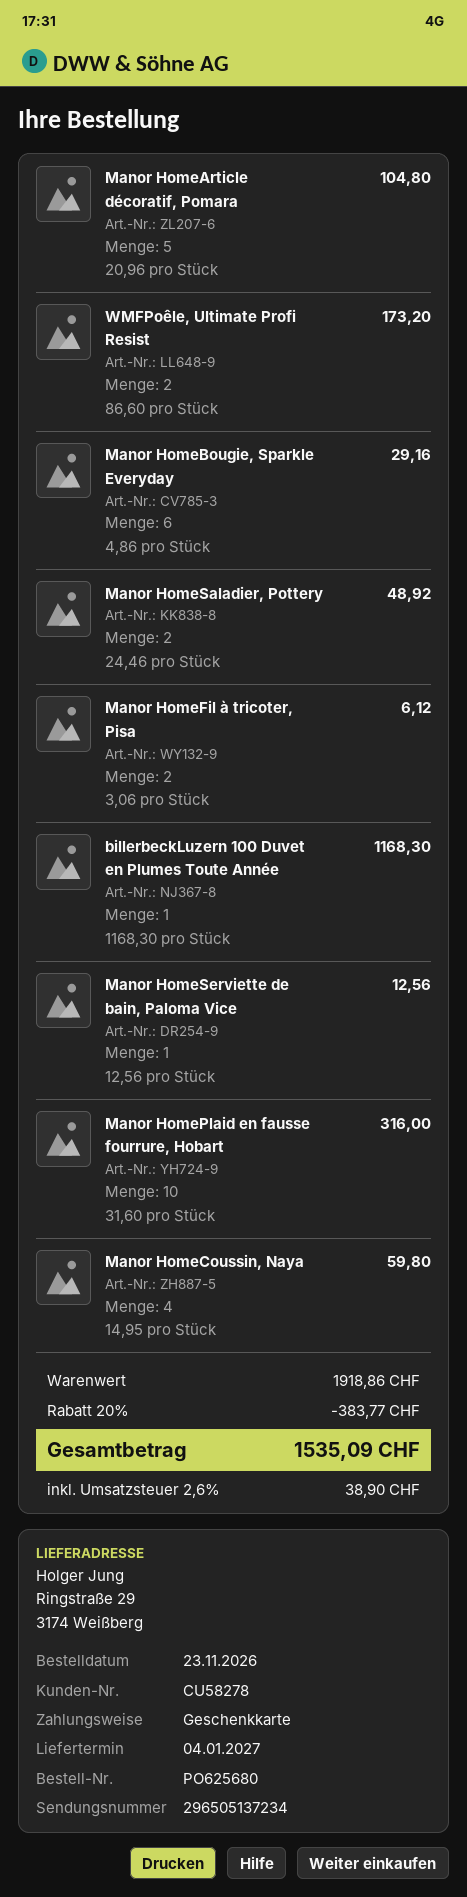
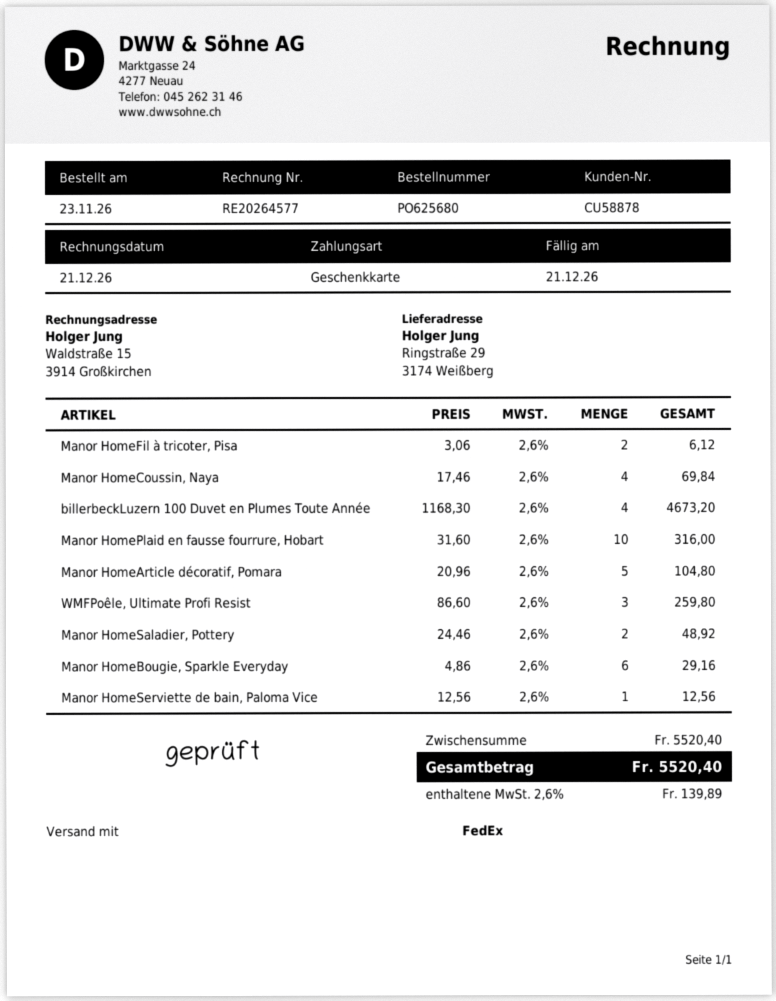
customer number: CU58278 -> CU58878
WMFPoêle, Ultimate Profi Resist: 2 x 86.60 = 173.20 -> 3 x 86.60 = 259.80
billerbeckLuzern 100 Duvet en Plumes Toute Année: 1 x 1168.30 = 1168.30 -> 4 x 1168.30 = 4673.20
Manor HomeCoussin, Naya: 4 x 14.95 = 59.80 -> 4 x 17.46 = 69.84
subtotal: 1918.86 -> 5520.40
discount: 20% = 383.77 -> none
tax: 2.6% = 38.90 -> 2.6% = 139.89
total: 1535.09 -> 5520.40

